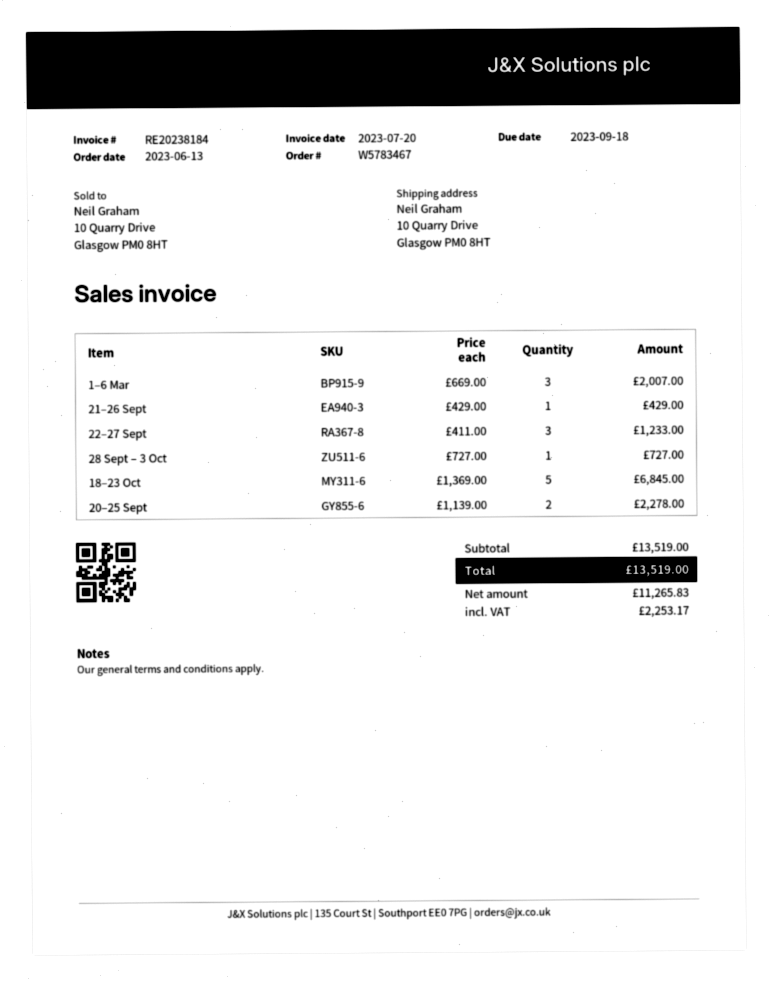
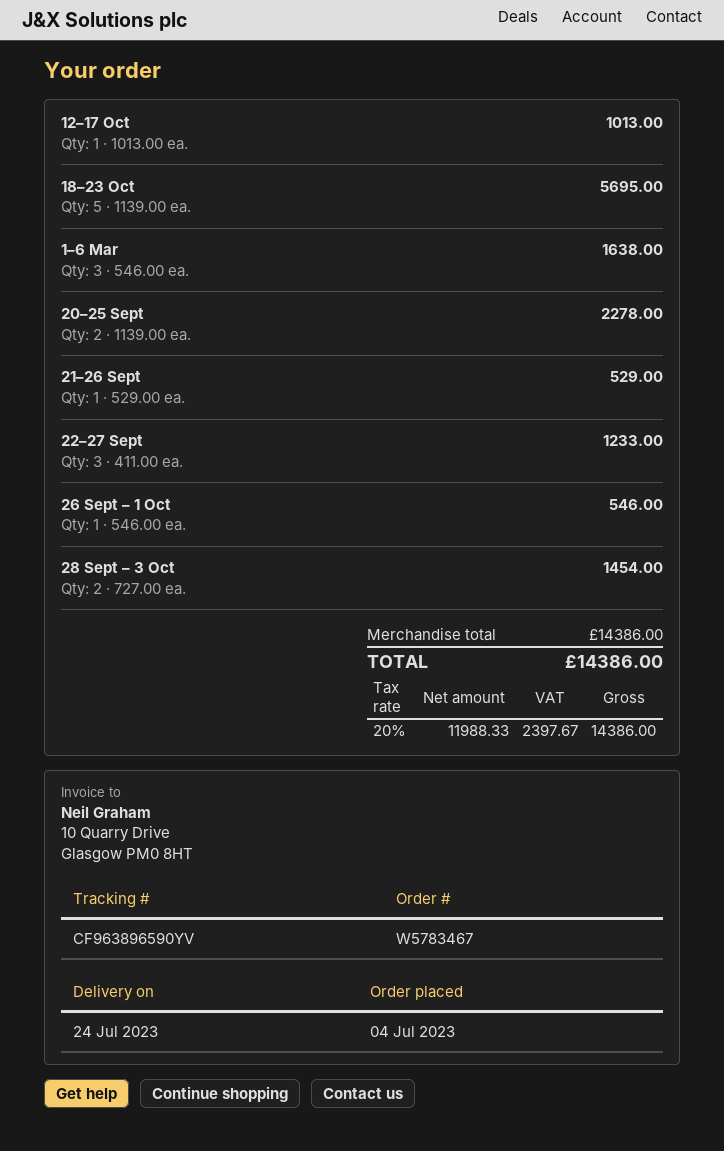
order date: 2023-06-13 -> 2023-07-04
1–6 Mar: 3 x 669.00 = 2007.00 -> 3 x 546.00 = 1638.00
21–26 Sept: 1 x 429.00 = 429.00 -> 1 x 529.00 = 529.00
28 Sept – 3 Oct: 1 x 727.00 = 727.00 -> 2 x 727.00 = 1454.00
18–23 Oct: 5 x 1369.00 = 6845.00 -> 5 x 1139.00 = 5695.00
12–17 Oct: none -> 1 x 1013.00 = 1013.00
26 Sept – 1 Oct: none -> 1 x 546.00 = 546.00
subtotal: 13519.00 -> 14386.00
net: 11265.83 -> 11988.33
tax: 2253.17 -> 2397.67
total: 13519.00 -> 14386.00

